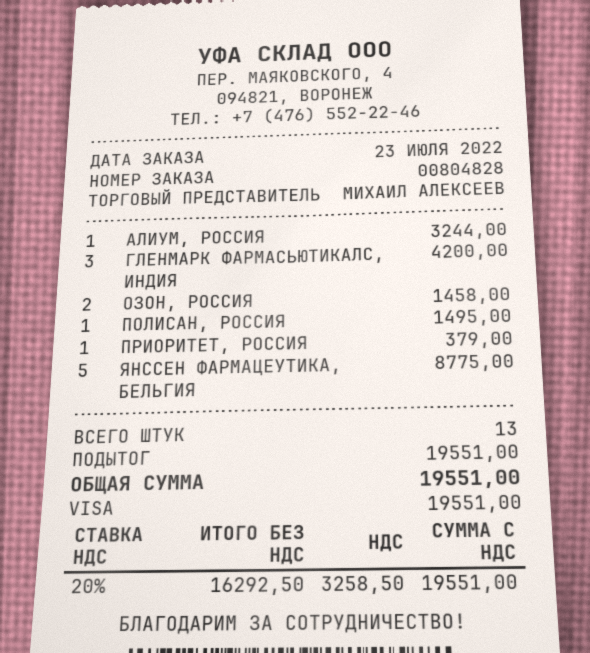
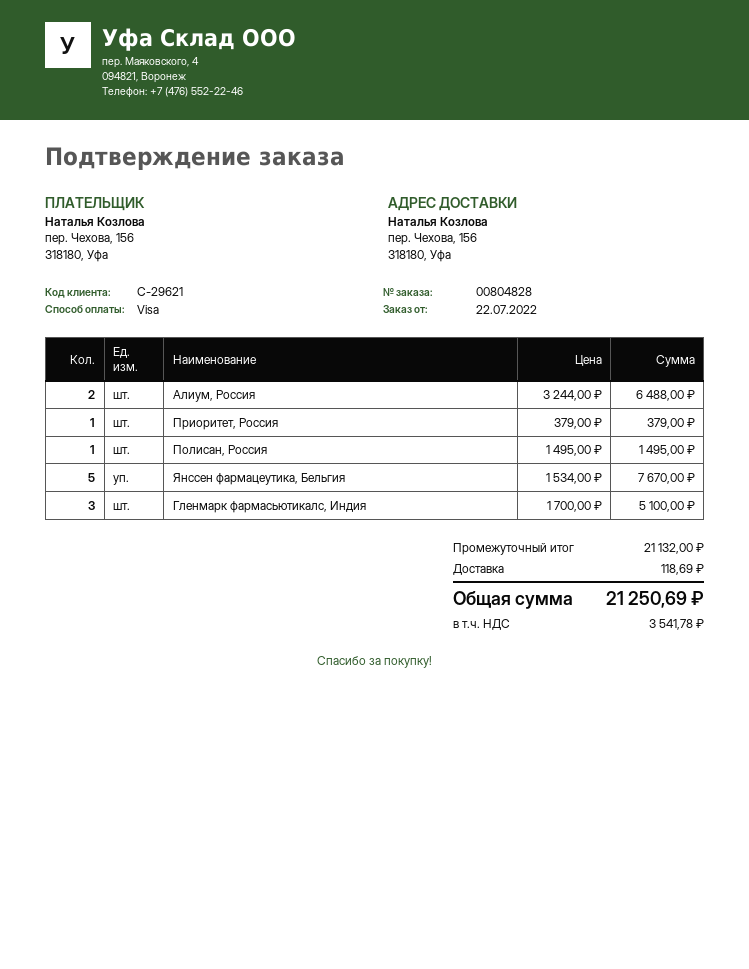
order date: 2022-07-23 -> 2022-07-22
АЛИУМ, РОССИЯ: 1 for 3244.00 -> 2 for 6488.00
ГЛЕНМАРК ФАРМАСЬЮТИКАЛС, ИНДИЯ: 3 for 4200.00 -> 3 for 5100.00
ОЗОН, РОССИЯ: 2 for 1458.00 -> none
ЯНССЕН ФАРМАЦЕУТИКА, БЕЛЬГИЯ: 5 for 8775.00 -> 5 for 7670.00
subtotal: 19551.00 -> 21132.00
shipping: none -> 118.69
tax: 3258.50 -> 3541.78
total: 19551.00 -> 21250.69

